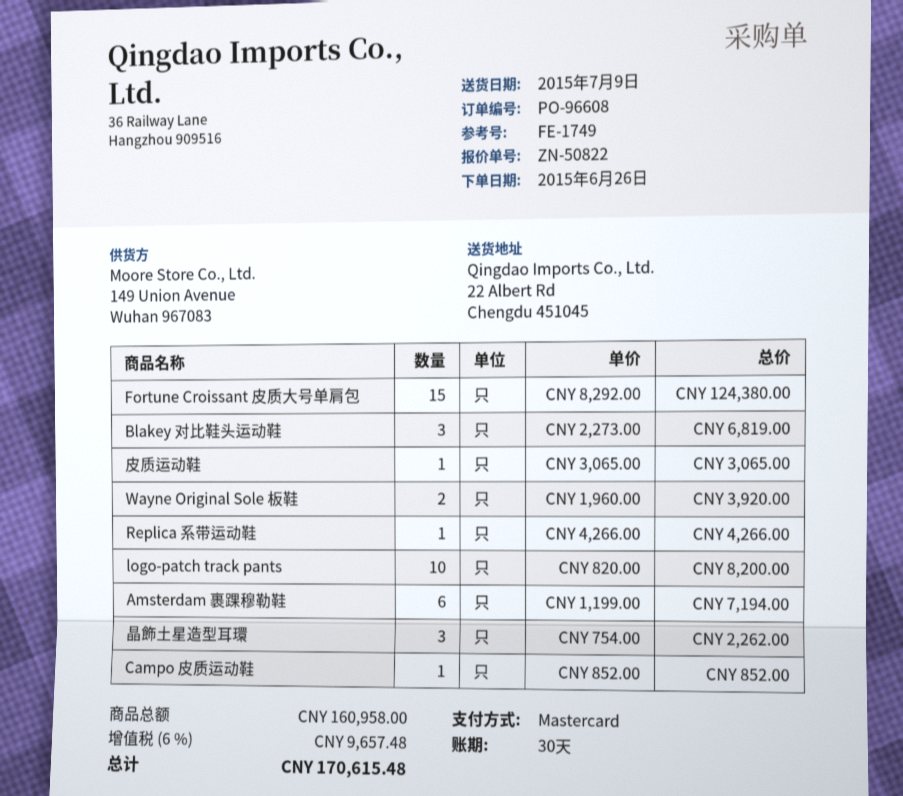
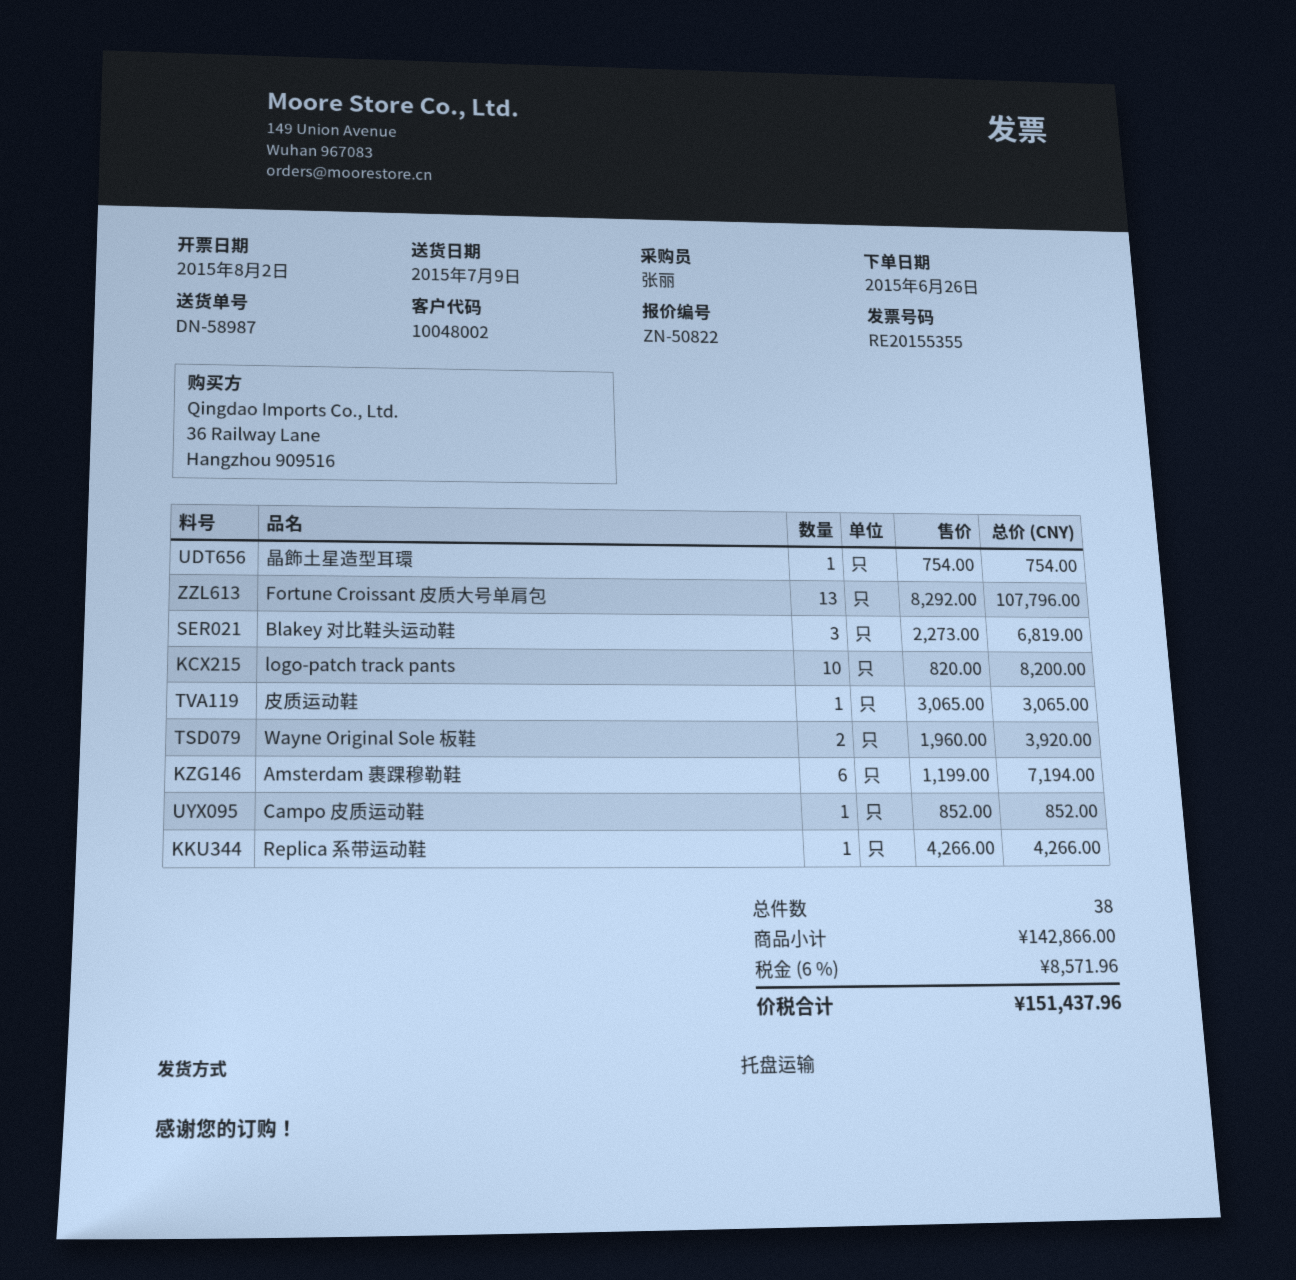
Fortune Croissant 皮质大号单肩包: 15 x 8292.00 = 124380.00 -> 13 x 8292.00 = 107796.00
晶飾土星造型耳環: 3 x 754.00 = 2262.00 -> 1 x 754.00 = 754.00
subtotal: 160958.00 -> 142866.00
tax: 6% = 9657.48 -> 6% = 8571.96
total: 170615.48 -> 151437.96

